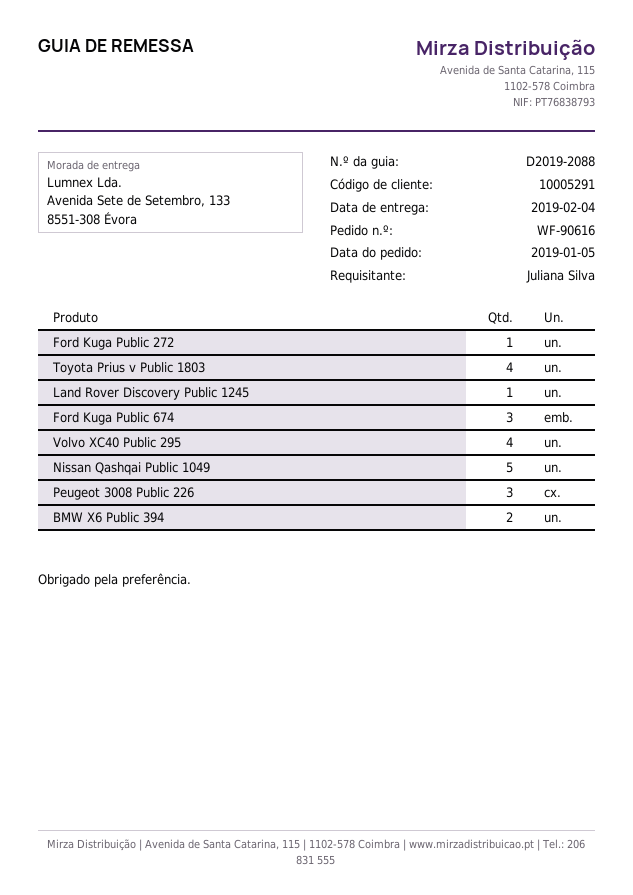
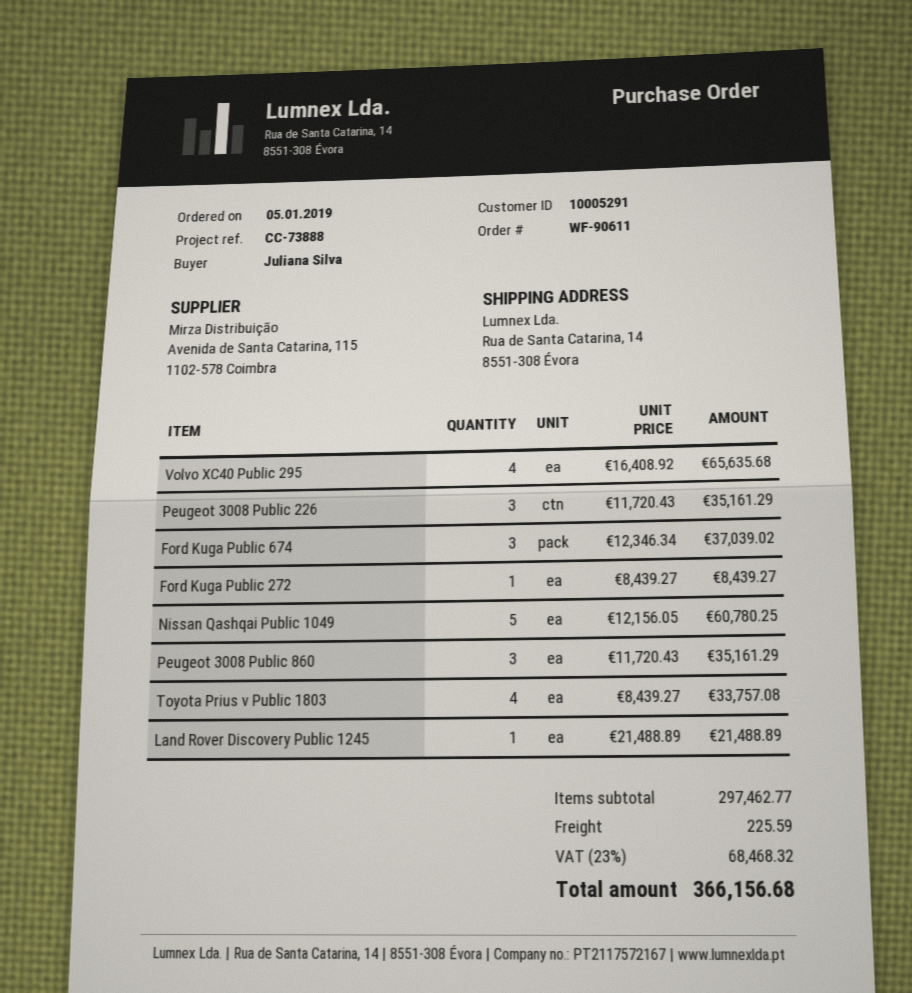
order number: WF-90616 -> WF-90611
ship to: Avenida Sete de Setembro, 133, 8551-308 Évora -> Rua de Santa Catarina, 14, 8551-308 Évora
BMW X6 Public 394: 2 -> none
Peugeot 3008 Public 860: none -> 3

